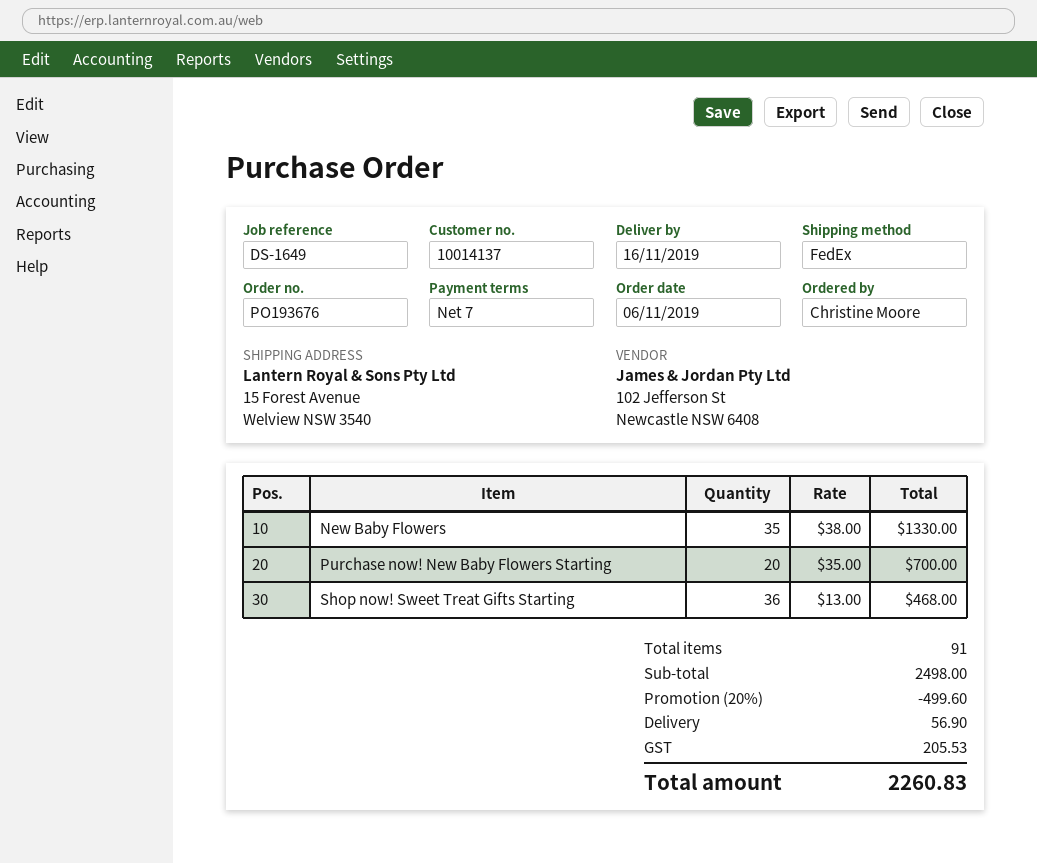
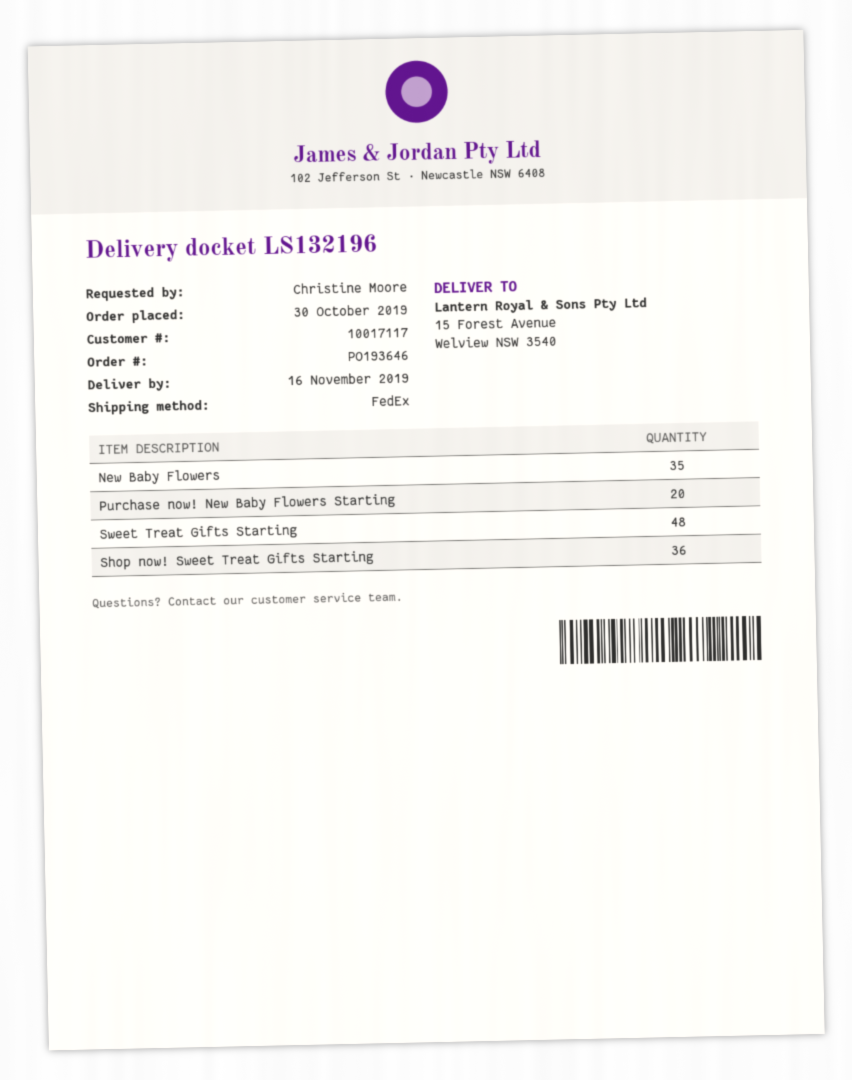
order number: PO193676 -> PO193646
order date: 2019-11-06 -> 2019-10-30
customer number: 10014137 -> 10017117
Sweet Treat Gifts Starting: none -> 48

